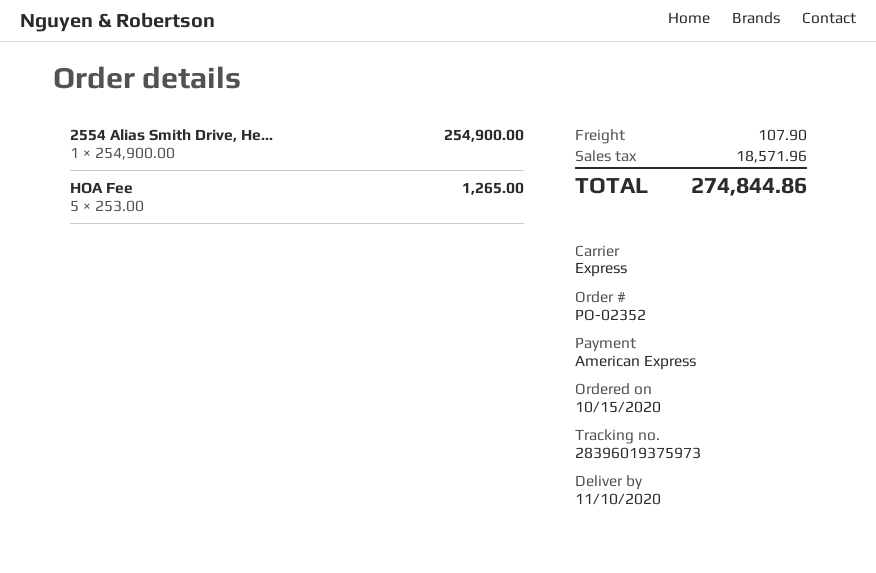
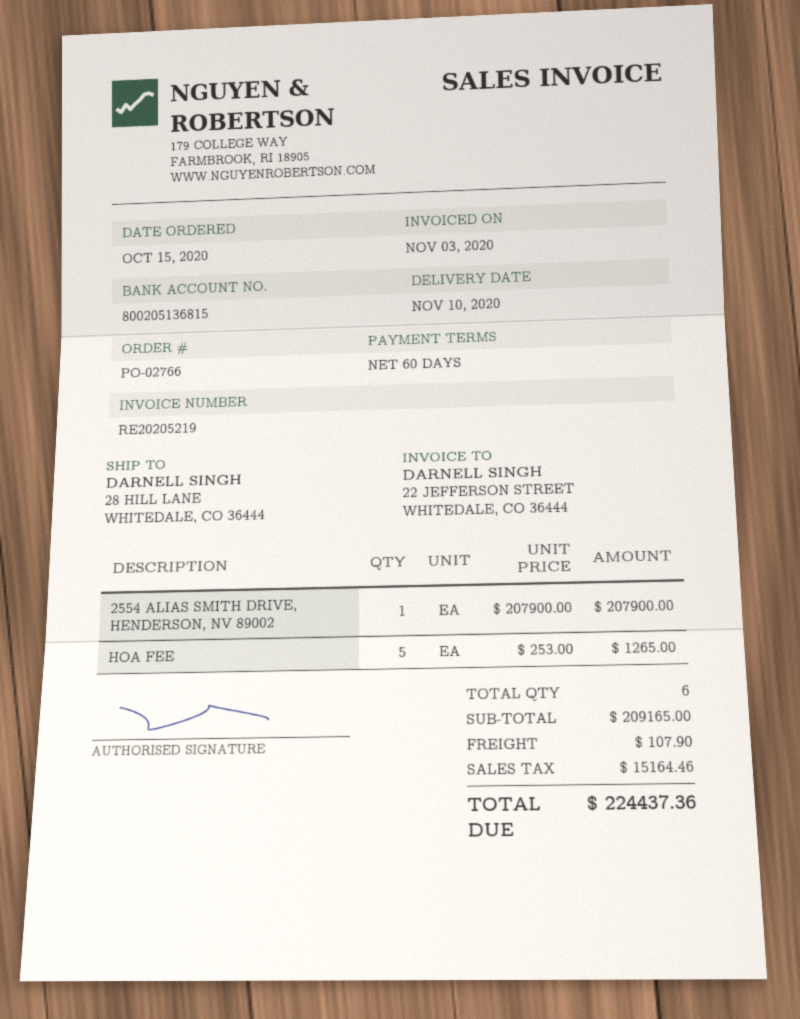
order number: PO-02352 -> PO-02766
2554 Alias Smith Drive, He...: 1 x 254900.00 = 254900.00 -> 1 x 207900.00 = 207900.00
tax: 18571.96 -> 15164.46
total: 274844.86 -> 224437.36

